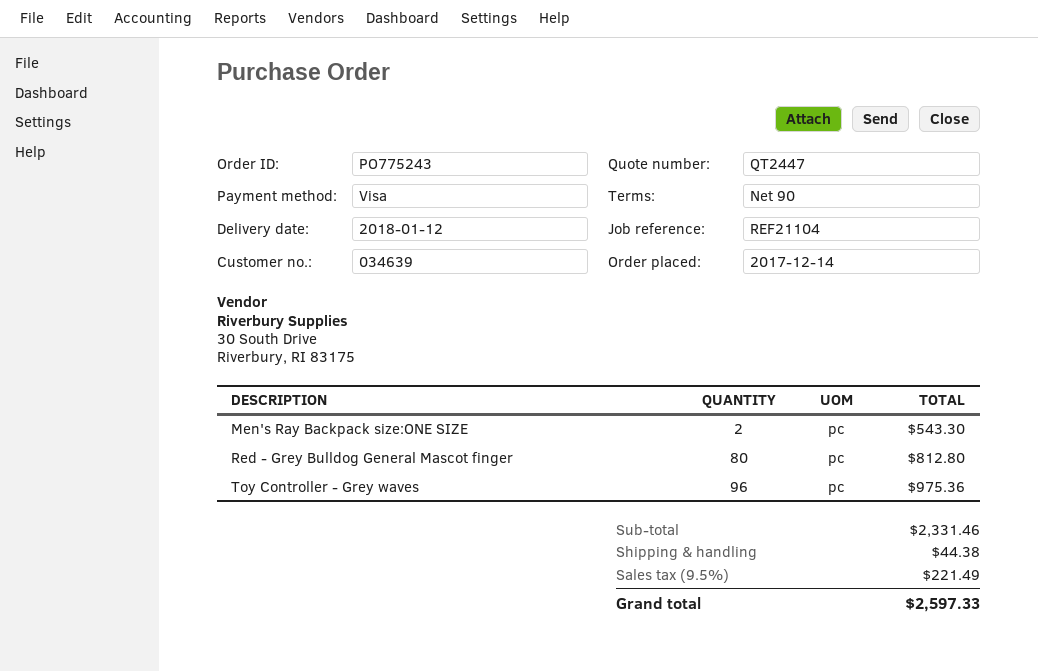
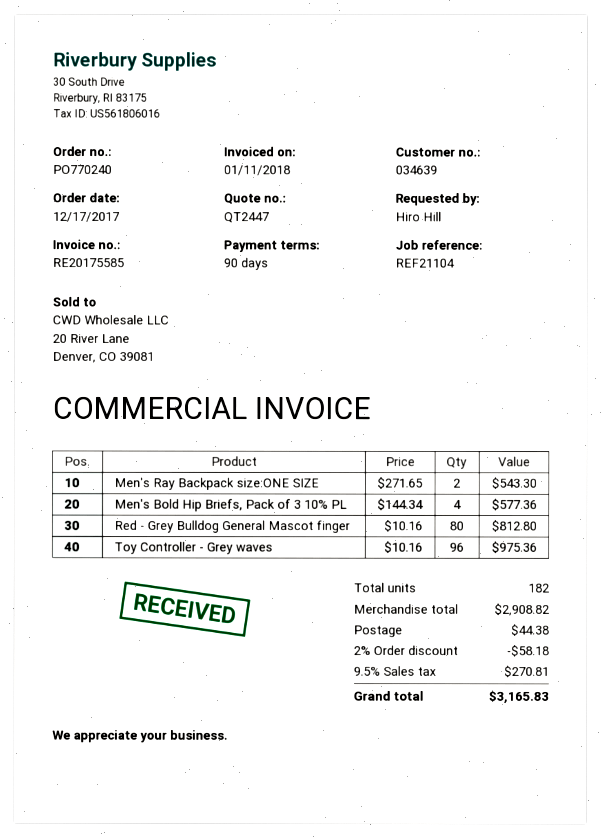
order number: PO775243 -> PO770240
order date: 2017-12-14 -> 2017-12-17
Men's Bold Hip Briefs, Pack of 3 10% PL: none -> 4 for 577.36
subtotal: 2331.46 -> 2908.82
discount: none -> 2% = 58.18
tax: 9.5% = 221.49 -> 9.5% = 270.81
total: 2597.33 -> 3165.83

